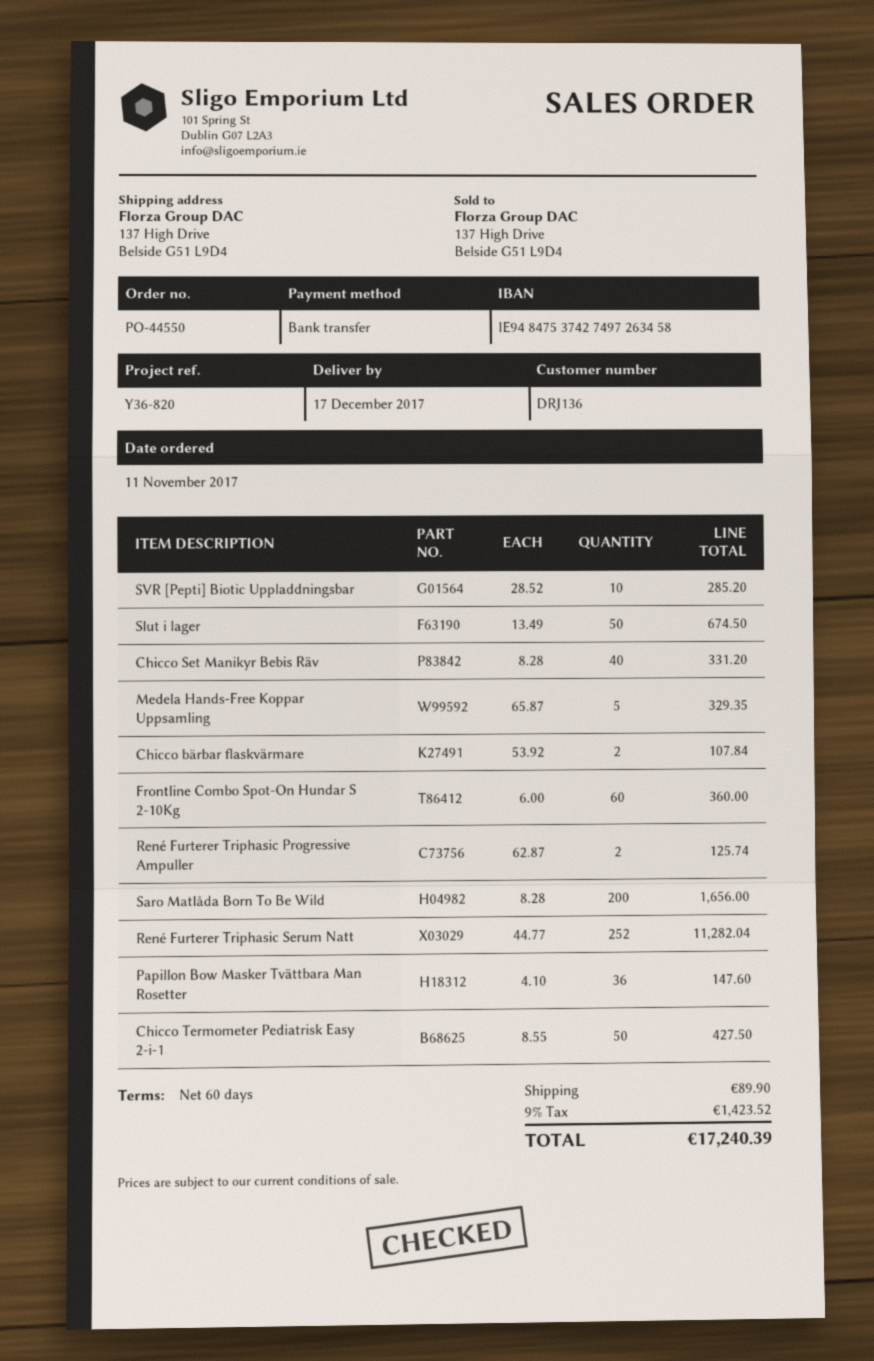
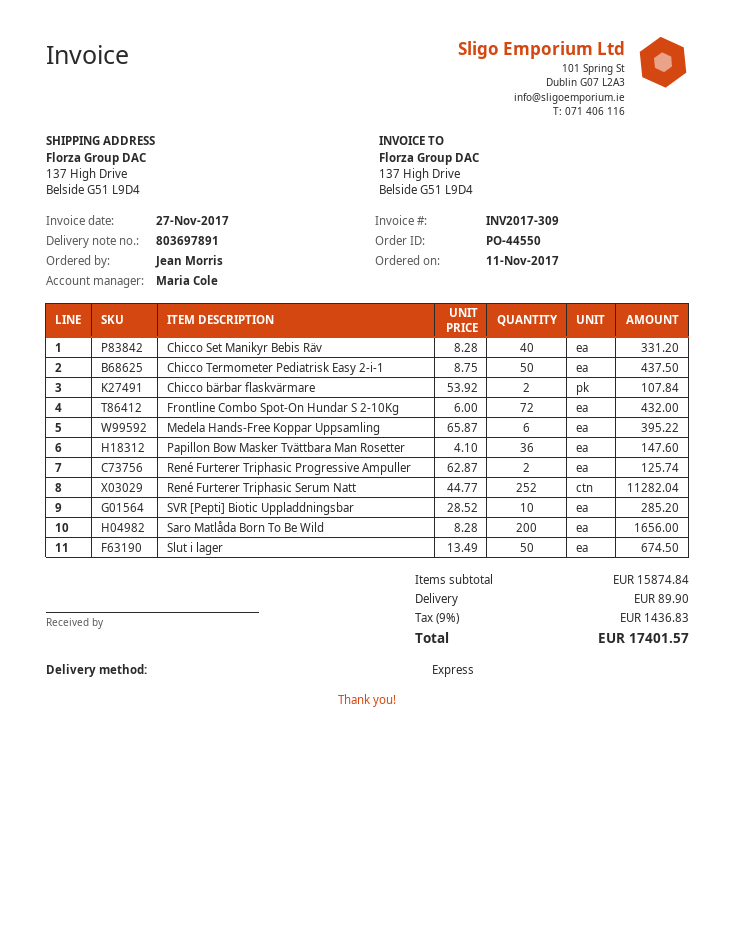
Medela Hands-Free Koppar Uppsamling: 5 x 65.87 = 329.35 -> 6 x 65.87 = 395.22
Frontline Combo Spot-On Hundar S 2-10Kg: 60 x 6.00 = 360.00 -> 72 x 6.00 = 432.00
Chicco Termometer Pediatrisk Easy 2-i-1: 50 x 8.55 = 427.50 -> 50 x 8.75 = 437.50
tax: 9% = 1423.52 -> 9% = 1436.83
total: 17240.39 -> 17401.57

